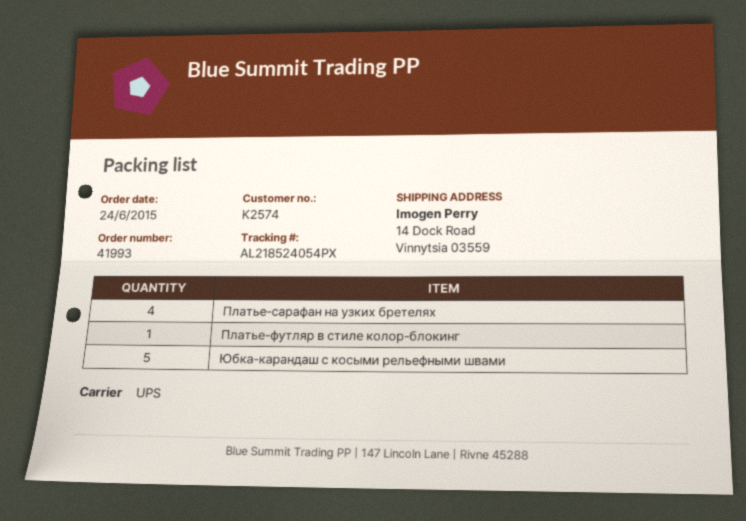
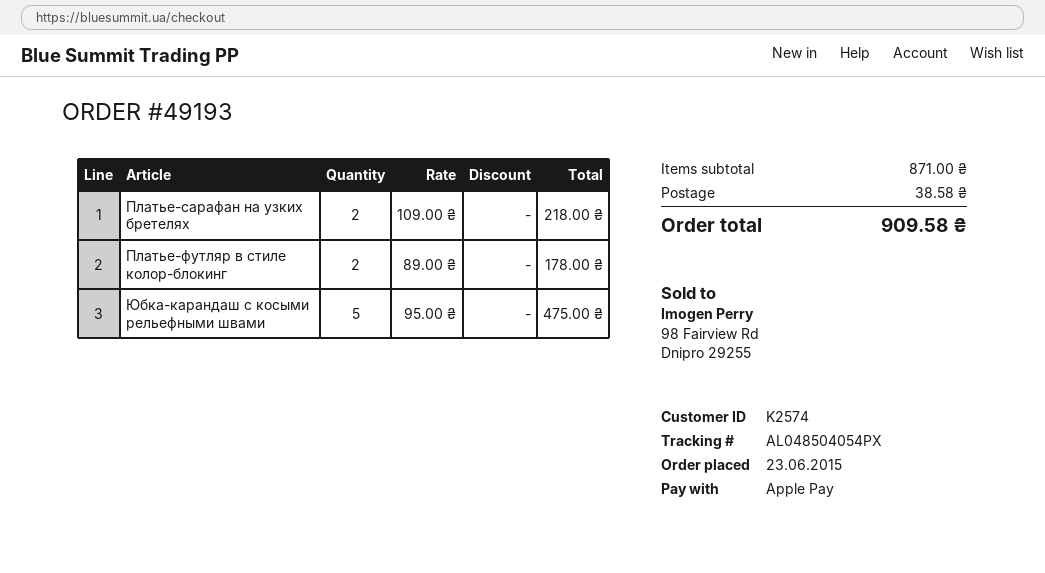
order number: 41993 -> 49193
order date: 2015-06-24 -> 2015-06-23
tracking number: AL218524054PX -> AL048504054PX
Платье-сарафан на узких бретелях: 4 -> 2
Платье-футляр в стиле колор-блокинг: 1 -> 2

